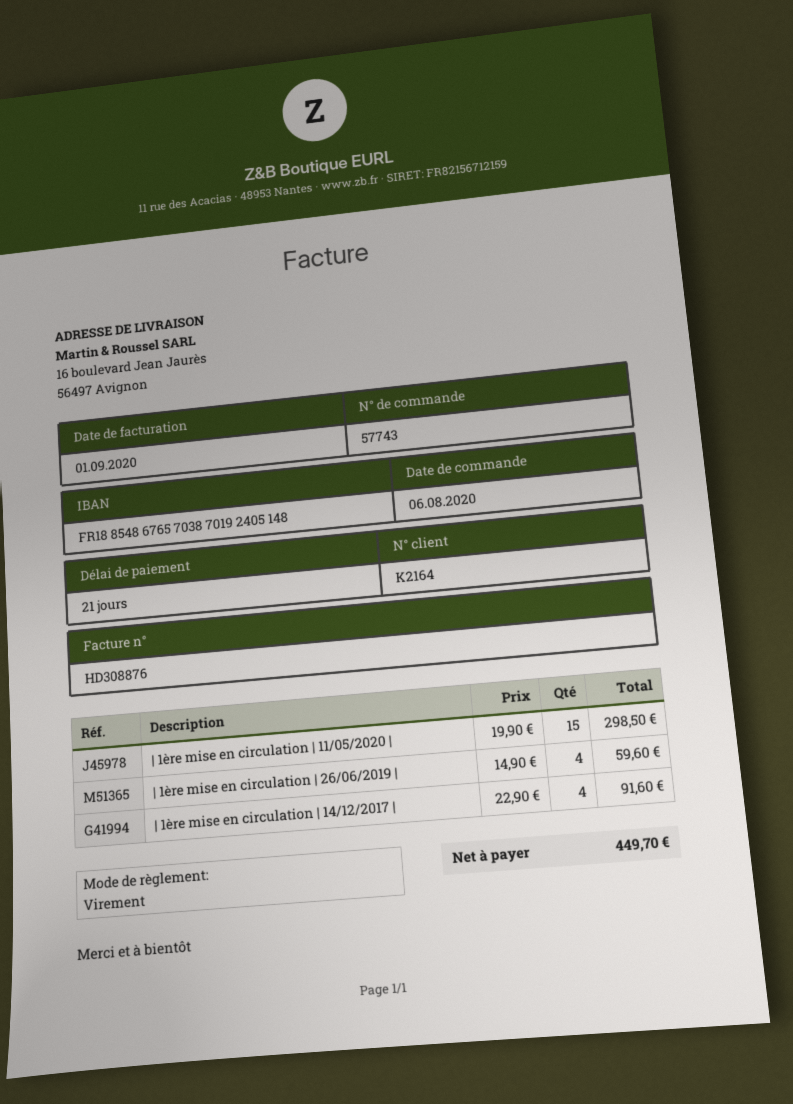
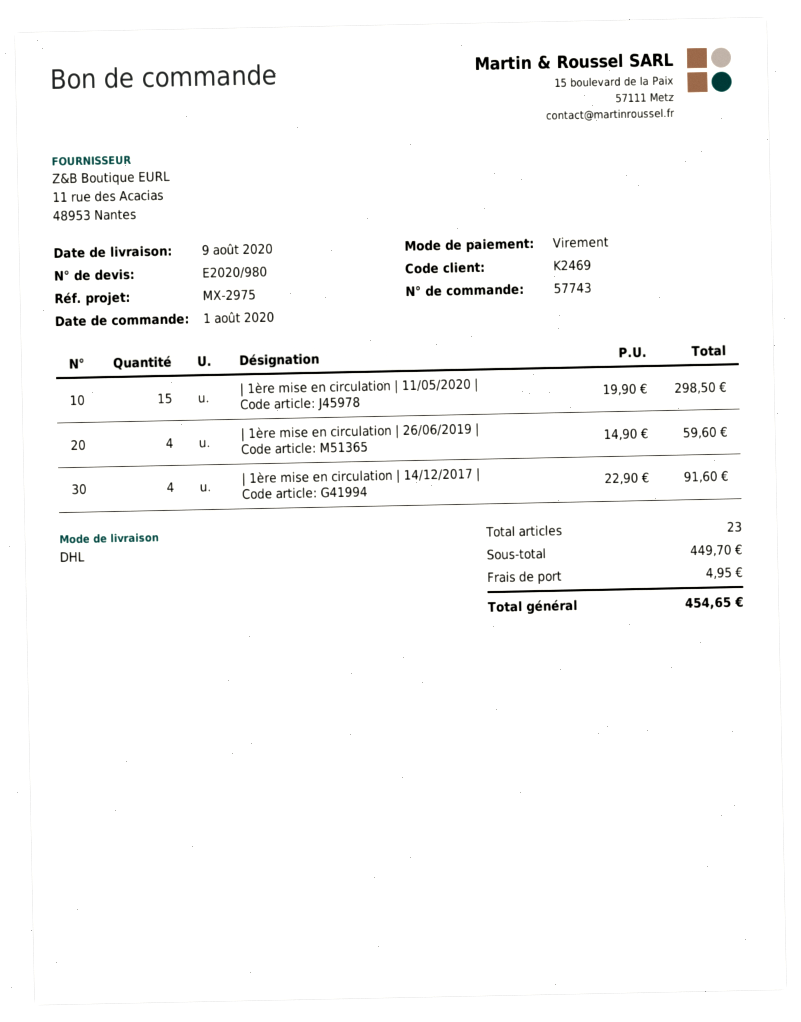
order date: 2020-08-06 -> 2020-08-01
customer number: K2164 -> K2469
shipping: none -> 4.95
total: 449.70 -> 454.65

